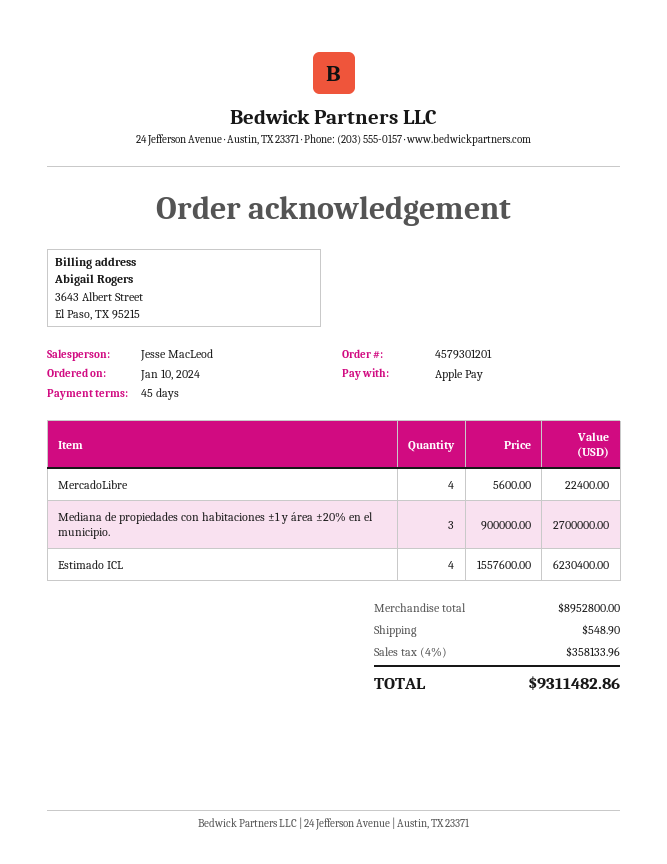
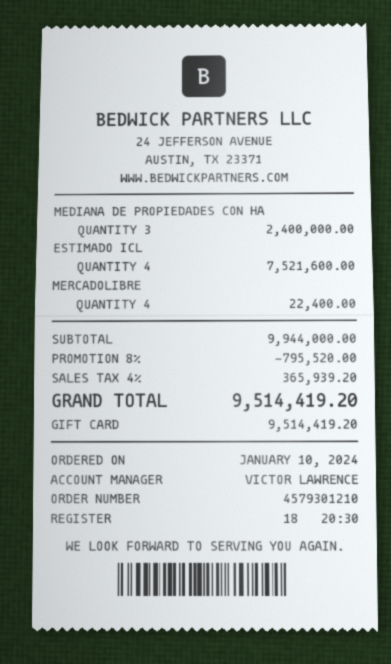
order number: 4579301201 -> 4579301210
sales rep: Jesse MacLeod -> VICTOR LAWRENCE
payment method: Apple Pay -> gift card
Mediana de propiedades con habitaciones ±1 y área ±20% en el municipio.: 3 for 2700000.00 -> 3 for 2400000.00
Estimado ICL: 4 for 6230400.00 -> 4 for 7521600.00
subtotal: 8952800.00 -> 9944000.00
discount: none -> 8% = 795520.00
shipping: 548.90 -> none
tax: 4% = 358133.96 -> 4% = 365939.20
total: 9311482.86 -> 9514419.20

